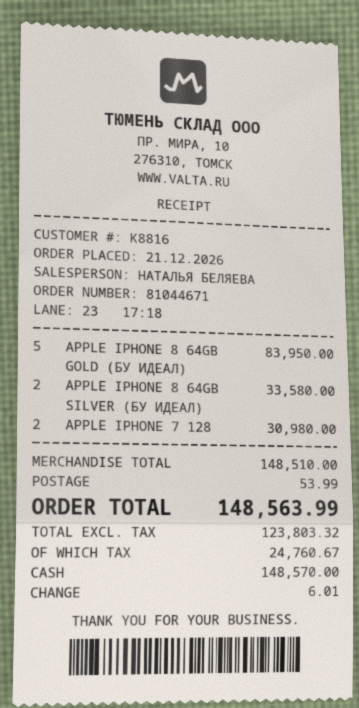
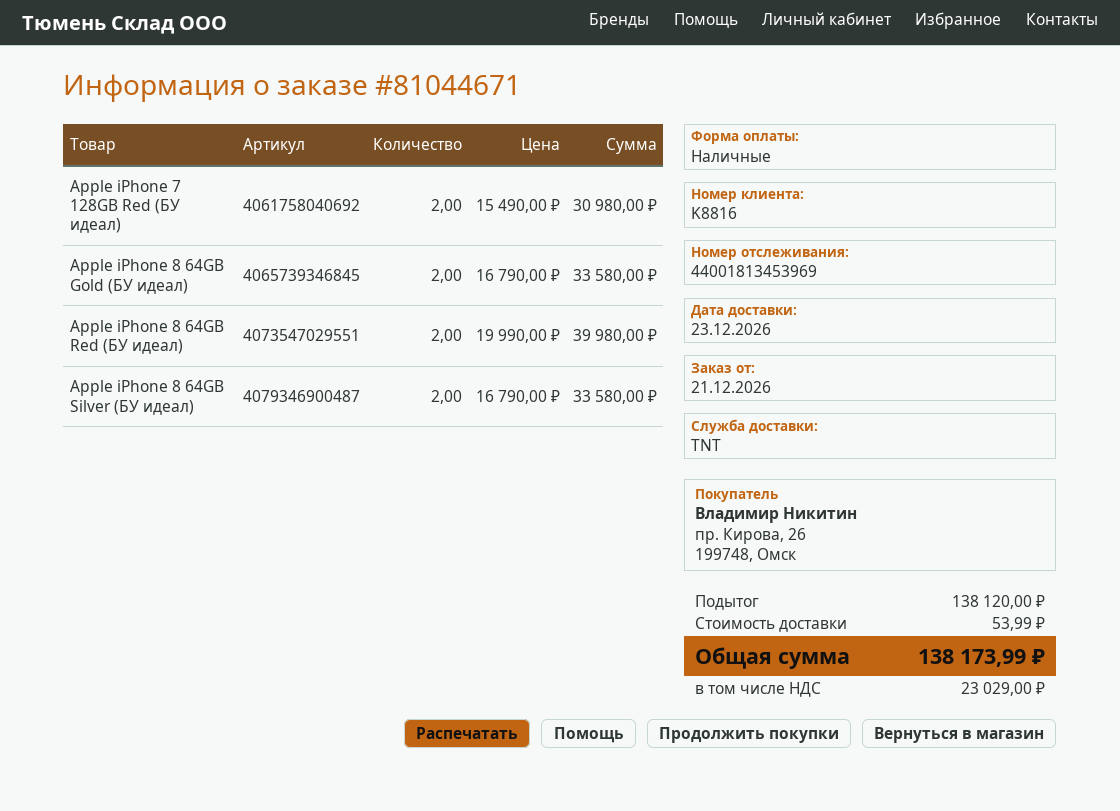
APPLE IPHONE 8 64GB GOLD (БУ ИДЕАЛ): 5 for 83950.00 -> 2 for 33580.00
Apple iPhone 8 64GB Red (БУ идеал): none -> 2 for 39980.00
subtotal: 148510.00 -> 138120.00
tax: 24760.67 -> 23029.00
total: 148563.99 -> 138173.99

